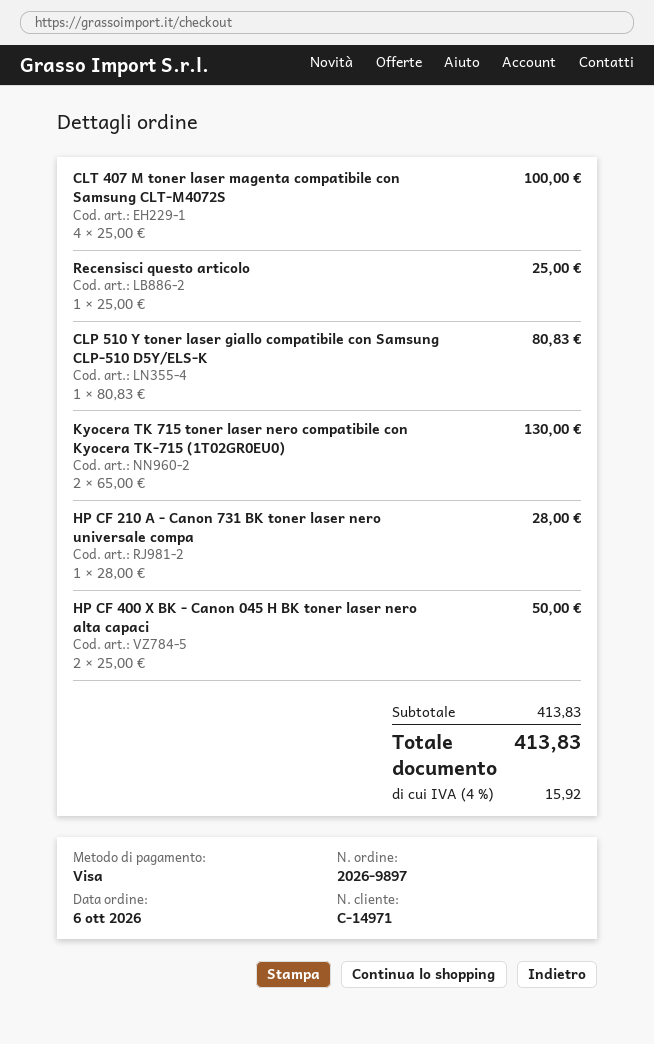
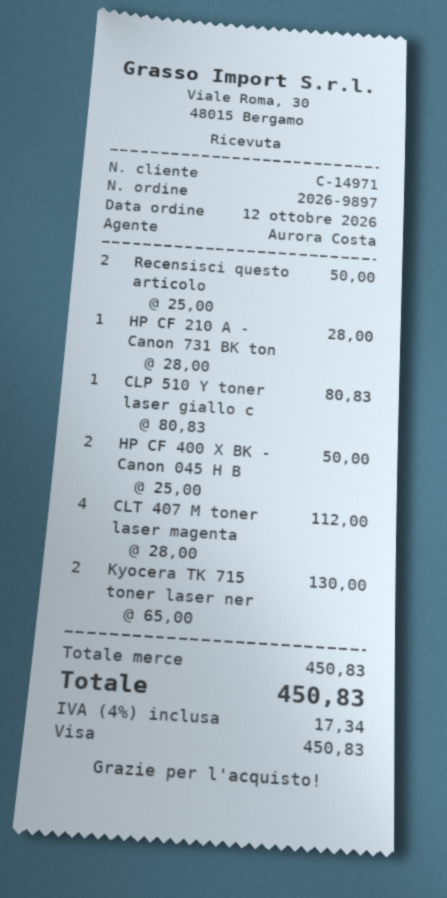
order date: 2026-10-06 -> 2026-10-12
CLT 407 M toner laser magenta compatibile con Samsung CLT-M4072S: 4 x 25.00 = 100.00 -> 4 x 28.00 = 112.00
Recensisci questo articolo: 1 x 25.00 = 25.00 -> 2 x 25.00 = 50.00
subtotal: 413.83 -> 450.83
tax: 4% = 15.92 -> 4% = 17.34
total: 413.83 -> 450.83

